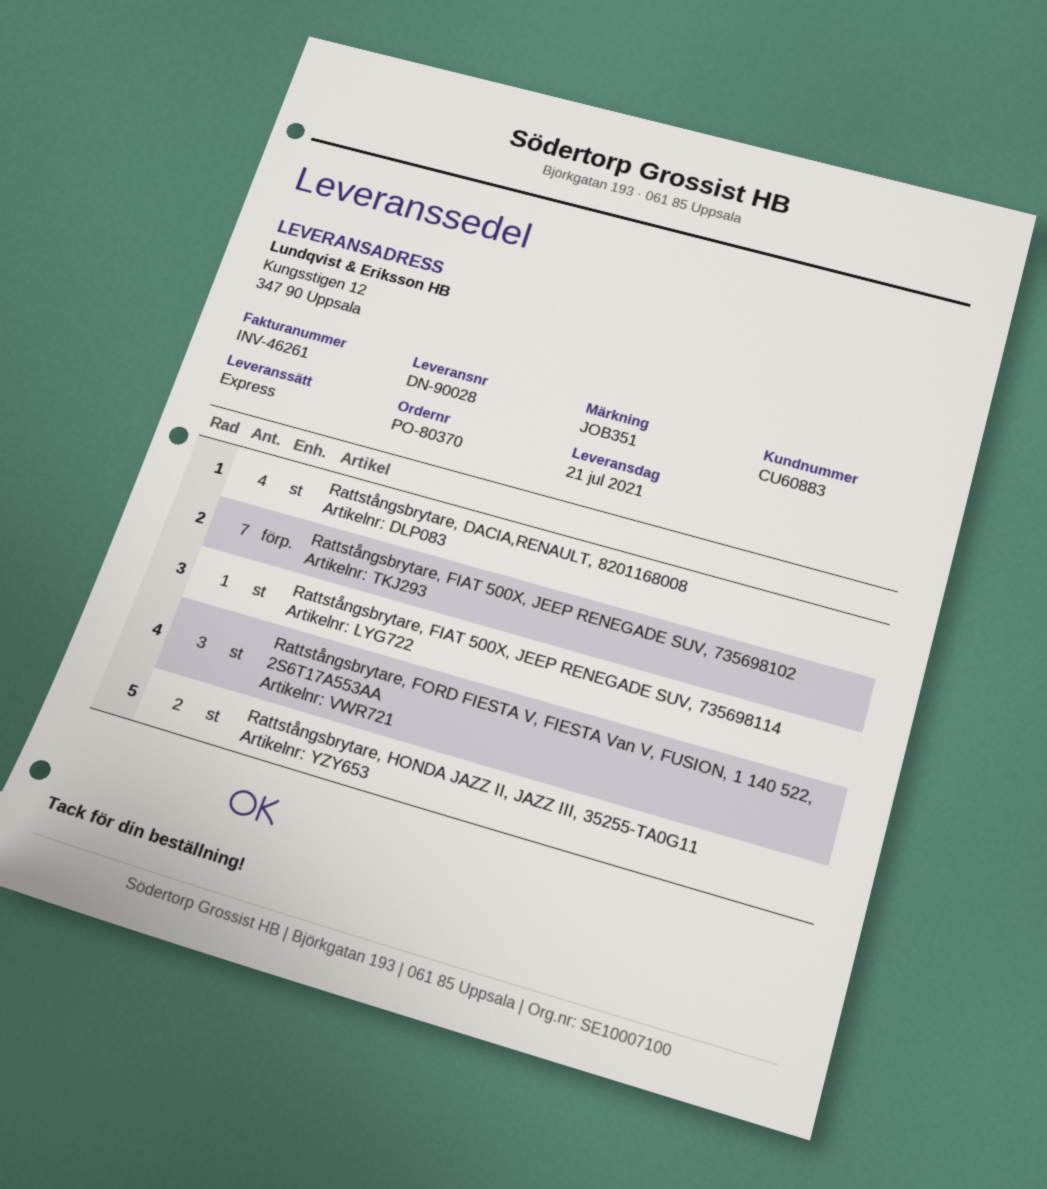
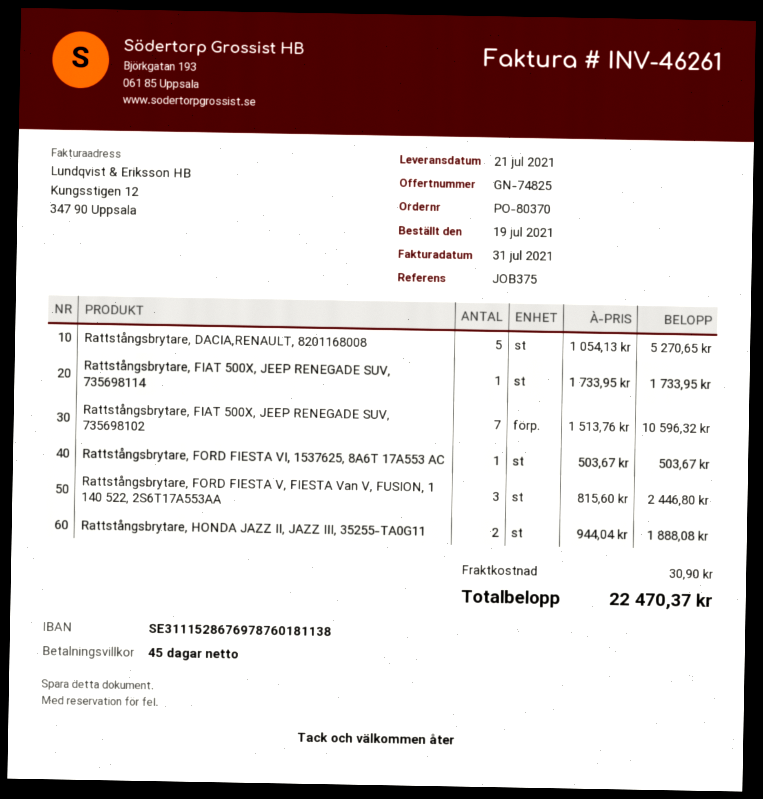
reference: JOB351 -> JOB375
Rattstångsbrytare, DACIA,RENAULT, 8201168008: 4 -> 5
Rattstångsbrytare, FORD FIESTA VI, 1537625, 8A6T 17A553 AC: none -> 1

